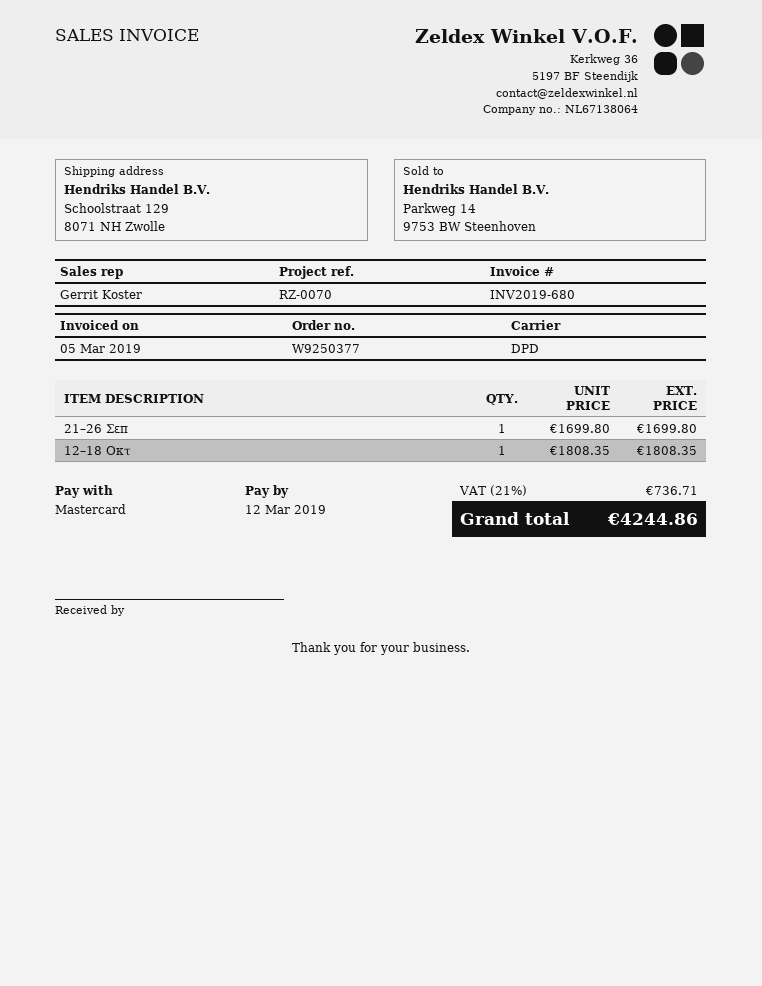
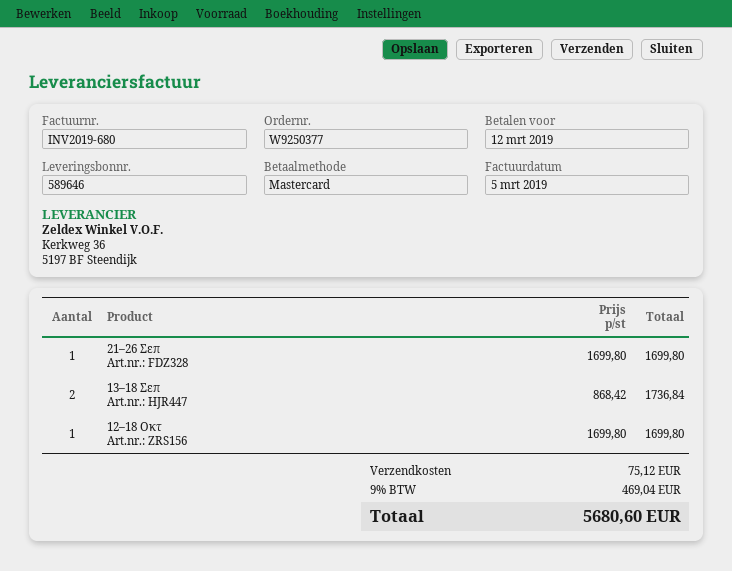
12–18 Οκτ: 1 x 1808.35 = 1808.35 -> 1 x 1699.80 = 1699.80
13–18 Σεπ: none -> 2 x 868.42 = 1736.84
shipping: none -> 75.12
tax: 21% = 736.71 -> 9% = 469.04
total: 4244.86 -> 5680.60

